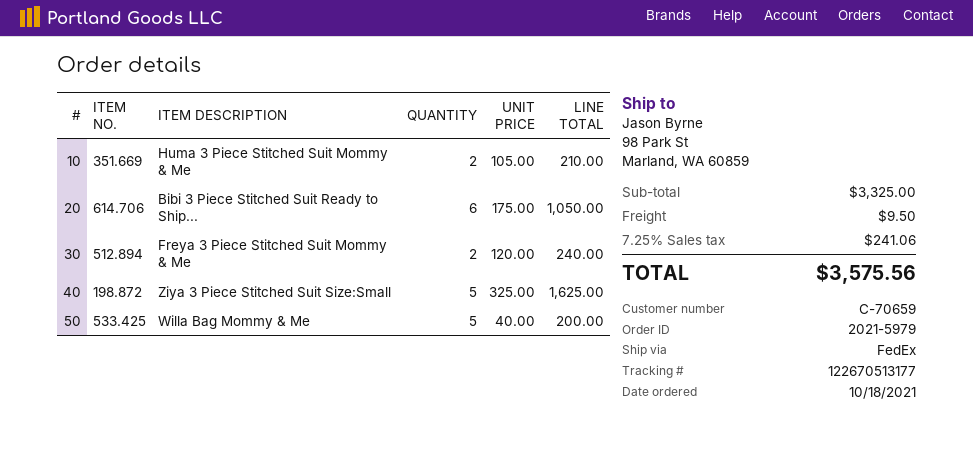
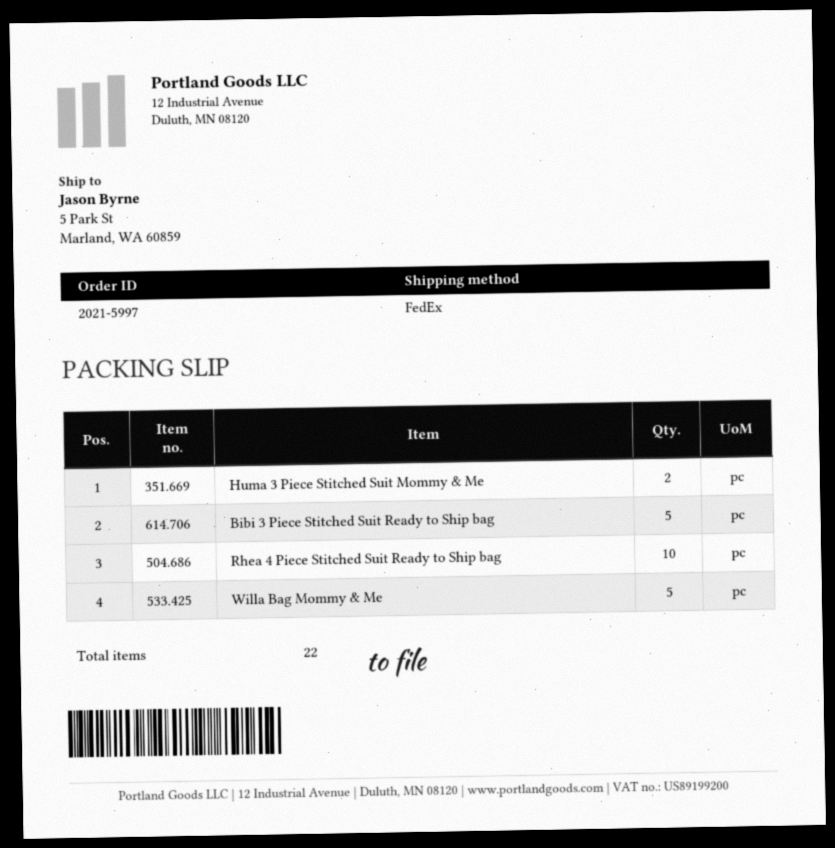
order number: 2021-5979 -> 2021-5997
ship to: 98 Park St, Marland, WA 60859 -> 5 Park St, Marland, WA 60859
Bibi 3 Piece Stitched Suit Ready to Ship...: 6 -> 5
Freya 3 Piece Stitched Suit Mommy & Me: 2 -> none
Ziya 3 Piece Stitched Suit Size:Small: 5 -> none
Rhea 4 Piece Stitched Suit Ready to Ship bag: none -> 10

